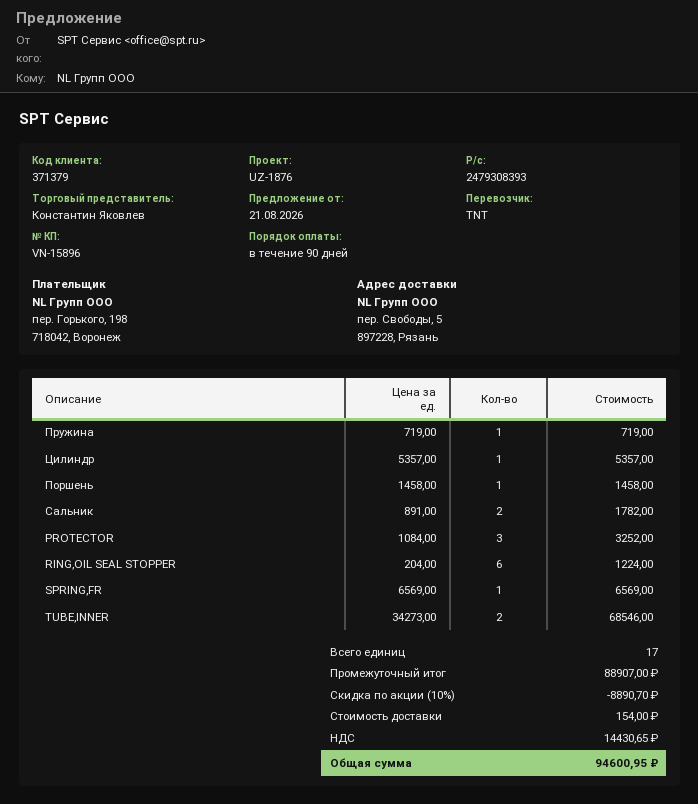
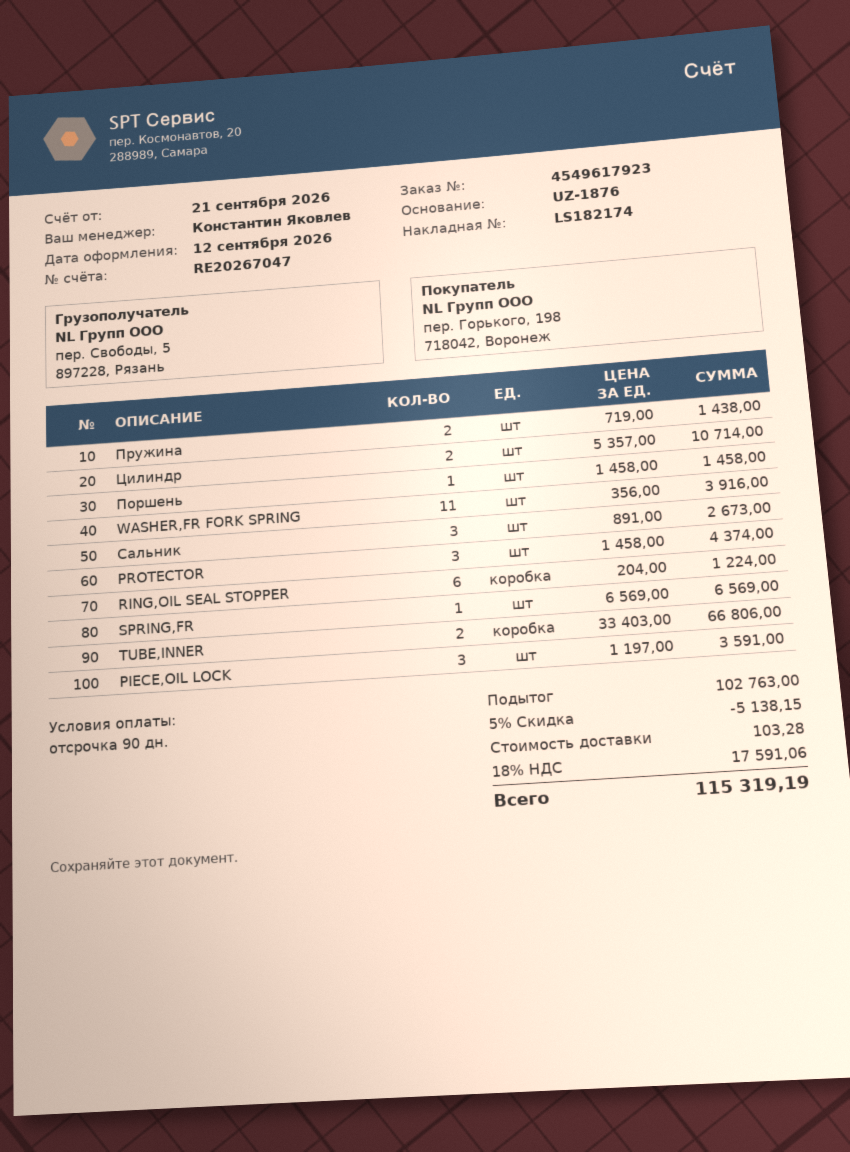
Пружина: 1 x 719.00 = 719.00 -> 2 x 719.00 = 1438.00
Цилиндр: 1 x 5357.00 = 5357.00 -> 2 x 5357.00 = 10714.00
Сальник: 2 x 891.00 = 1782.00 -> 3 x 891.00 = 2673.00
PROTECTOR: 3 x 1084.00 = 3252.00 -> 3 x 1458.00 = 4374.00
TUBE,INNER: 2 x 34273.00 = 68546.00 -> 2 x 33403.00 = 66806.00
WASHER,FR FORK SPRING: none -> 11 x 356.00 = 3916.00
PIECE,OIL LOCK: none -> 3 x 1197.00 = 3591.00
subtotal: 88907.00 -> 102763.00
discount: 10% = 8890.70 -> 5% = 5138.15
shipping: 154.00 -> 103.28
tax: 14430.65 -> 17591.06
total: 94600.95 -> 115319.19

